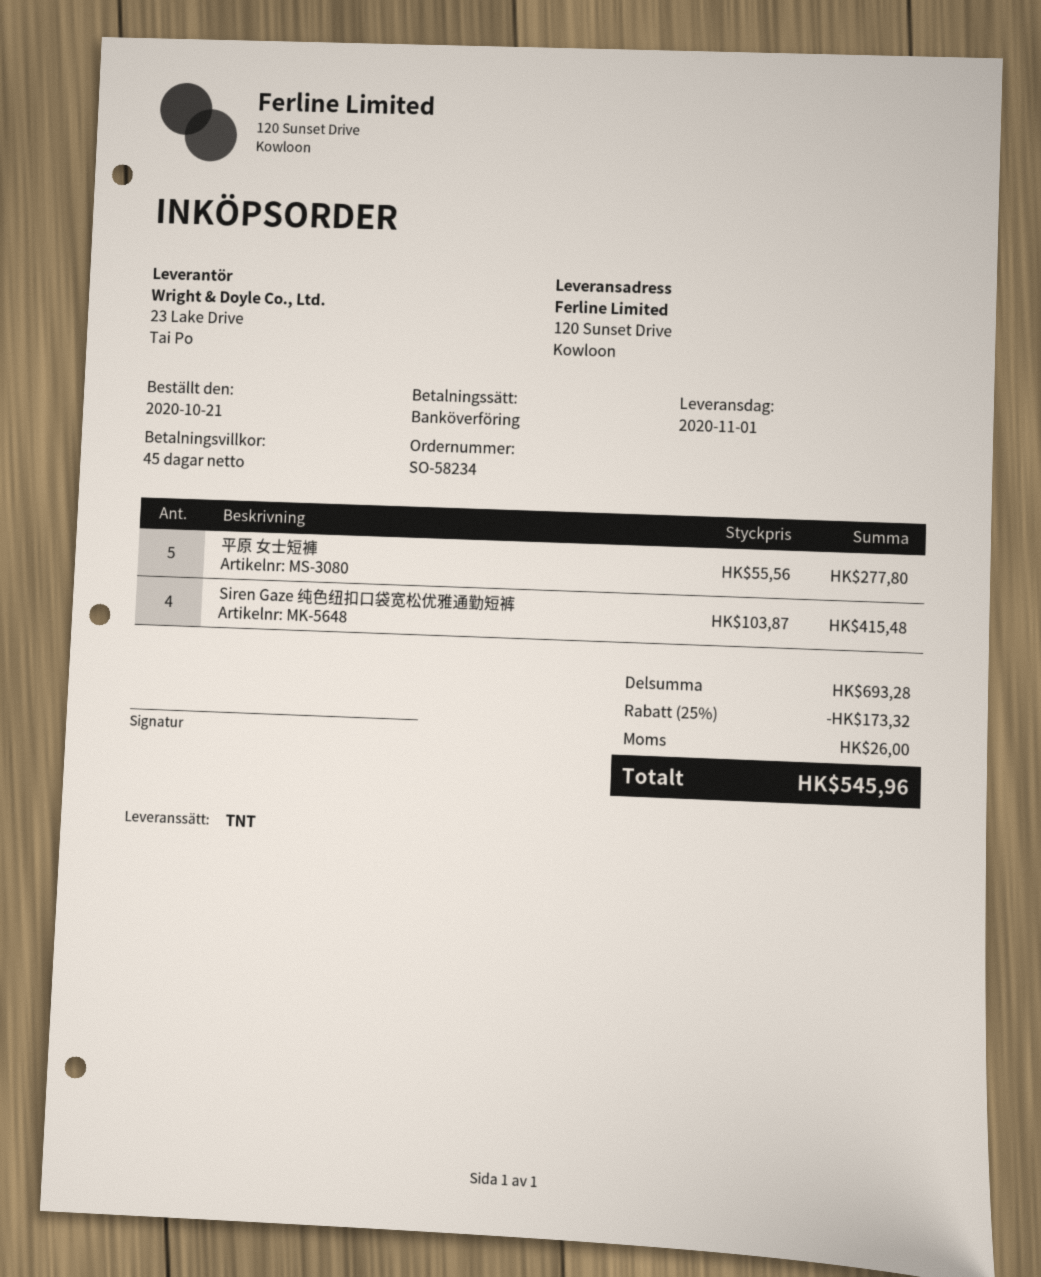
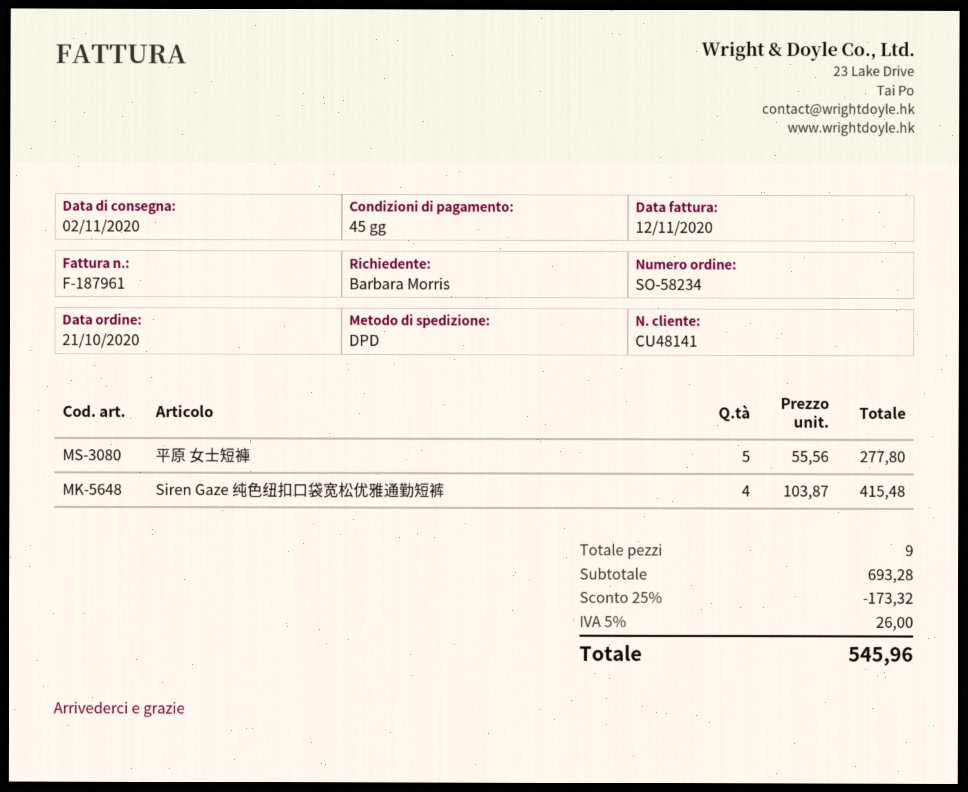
delivery date: 2020-11-01 -> 2020-11-02
shipping method: TNT -> DPD

